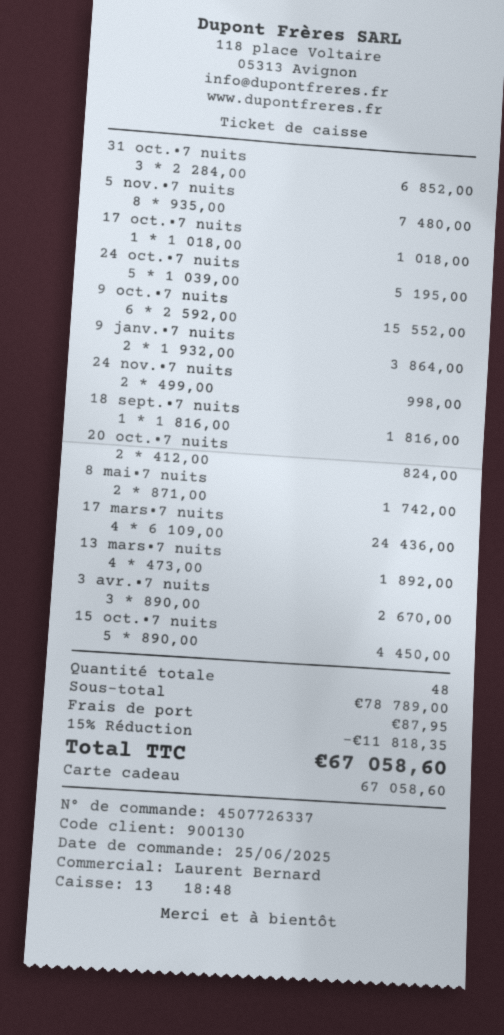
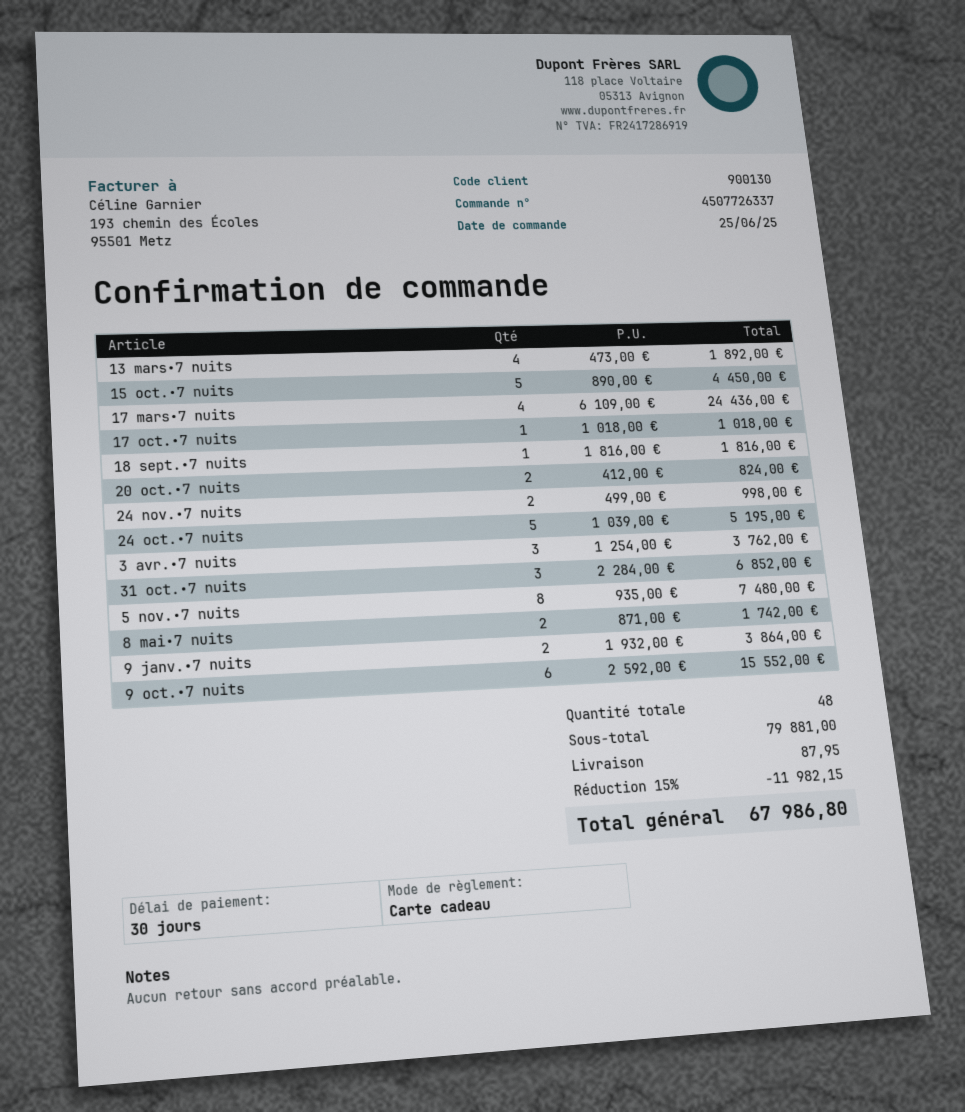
3 avr.•7 nuits: 3 x 890.00 = 2670.00 -> 3 x 1254.00 = 3762.00
subtotal: 78789.00 -> 79881.00
discount: 15% = 11818.35 -> 15% = 11982.15
total: 67058.60 -> 67986.80

